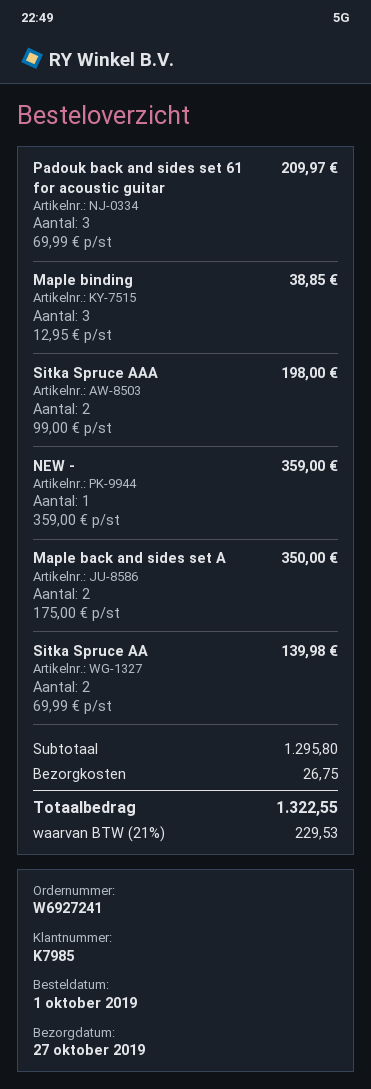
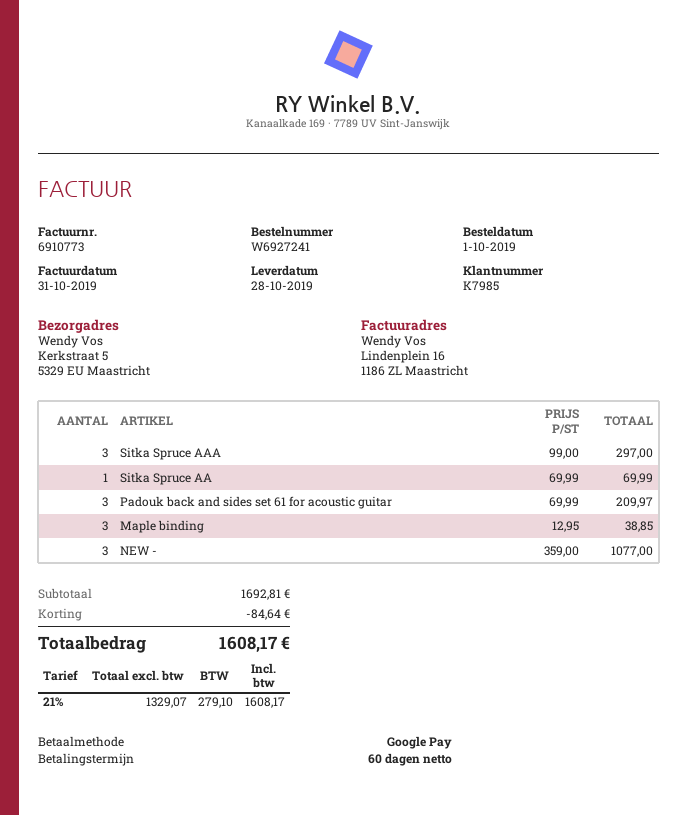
delivery date: 2019-10-27 -> 2019-10-28
Sitka Spruce AAA: 2 x 99.00 = 198.00 -> 3 x 99.00 = 297.00
NEW -: 1 x 359.00 = 359.00 -> 3 x 359.00 = 1077.00
Maple back and sides set A: 2 x 175.00 = 350.00 -> none
Sitka Spruce AA: 2 x 69.99 = 139.98 -> 1 x 69.99 = 69.99
subtotal: 1295.80 -> 1692.81
discount: none -> 84.64
shipping: 26.75 -> none
tax: 21% = 229.53 -> 21% = 279.10
total: 1322.55 -> 1608.17

